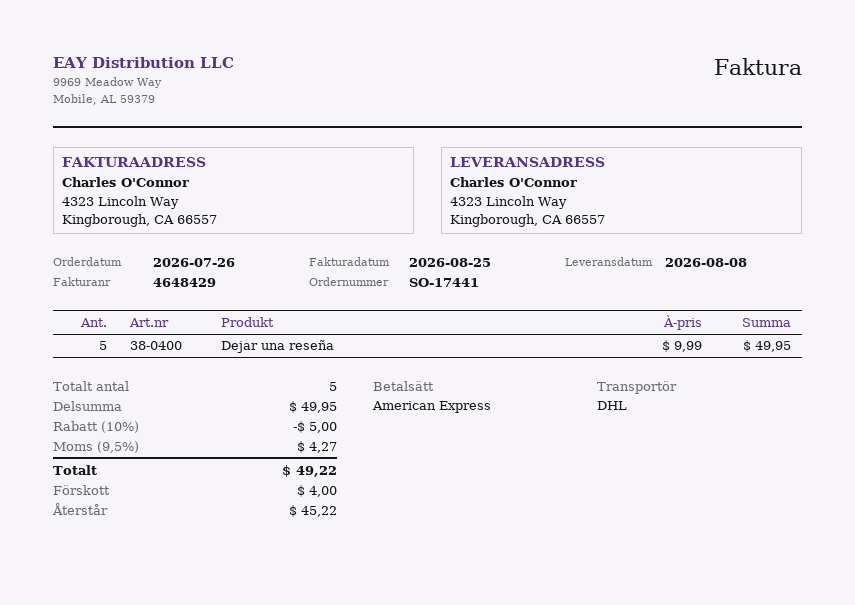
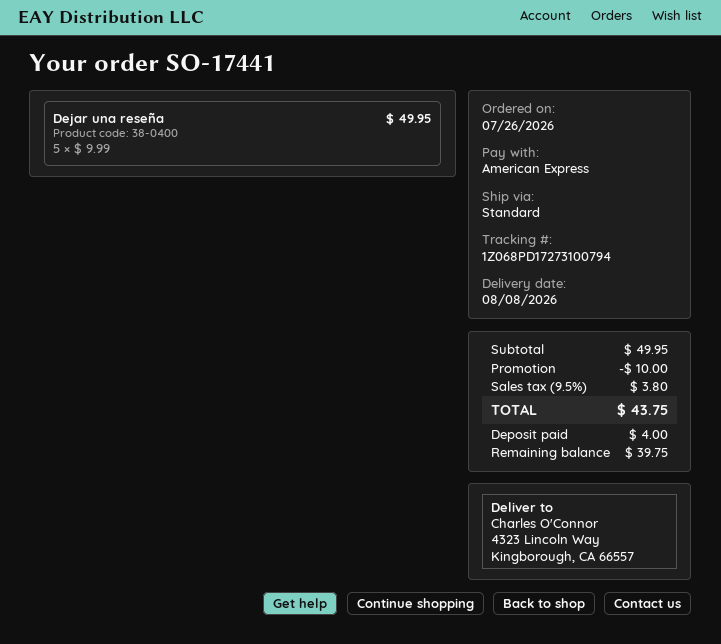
shipping method: DHL -> standard
discount: 5.00 -> 10.00
tax: 9.5% = 4.27 -> 9.5% = 3.80
total: 49.22 -> 43.75
balance: 45.22 -> 39.75

